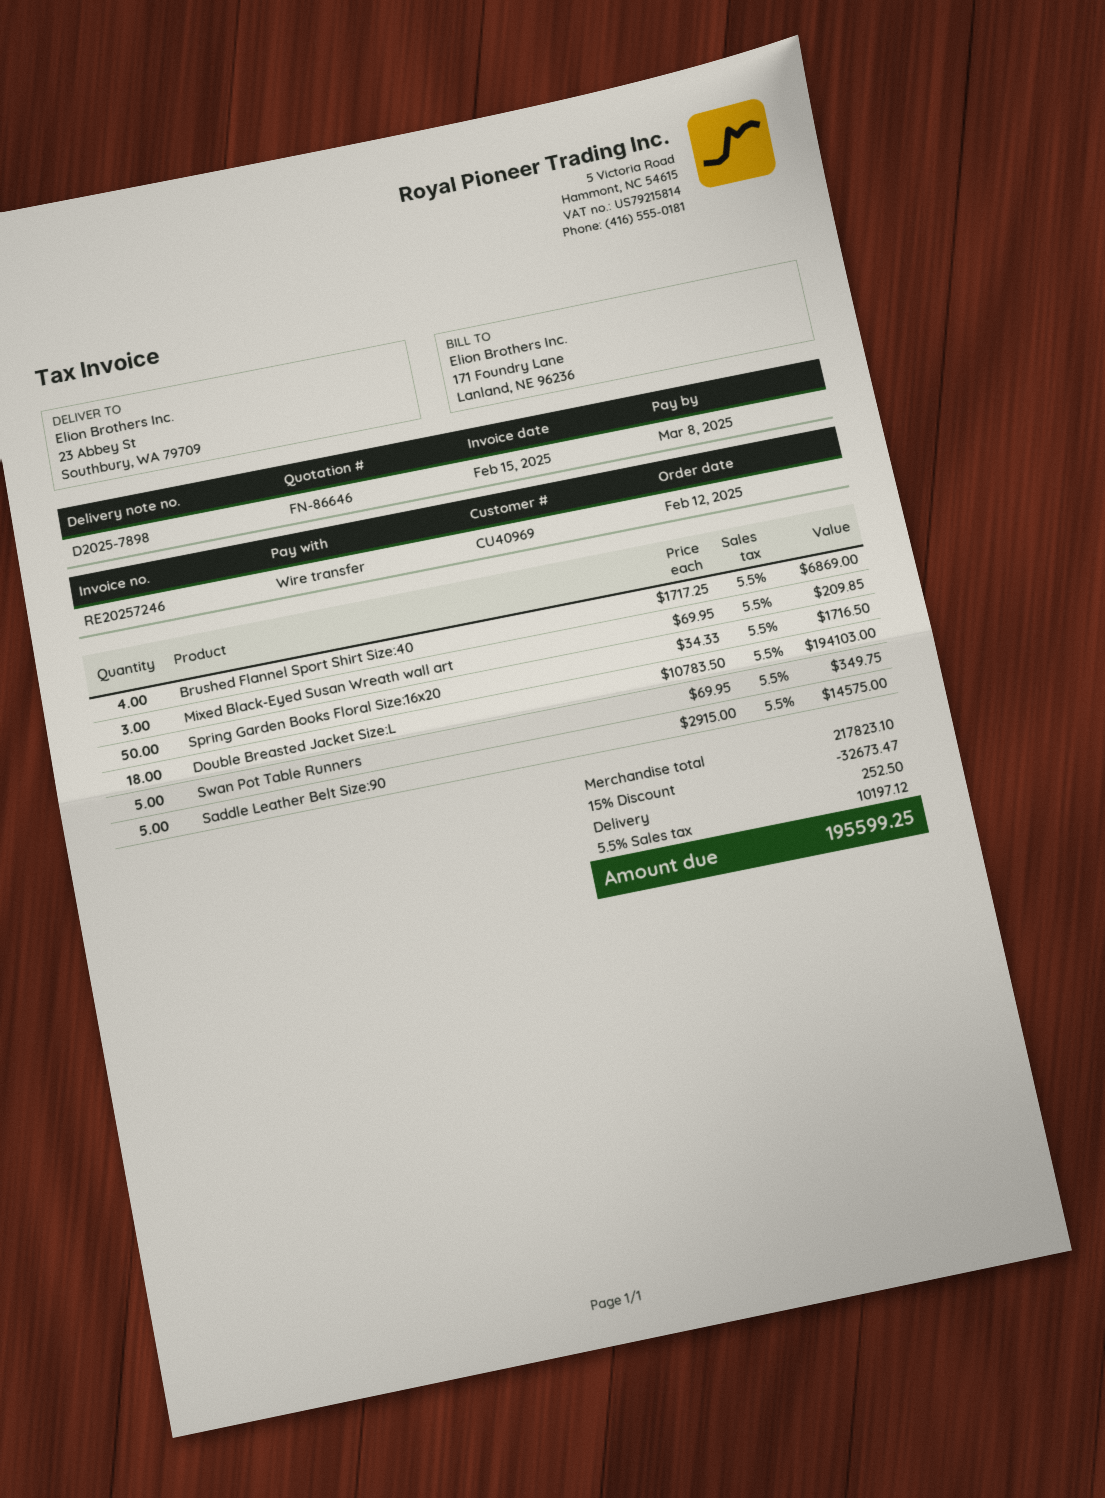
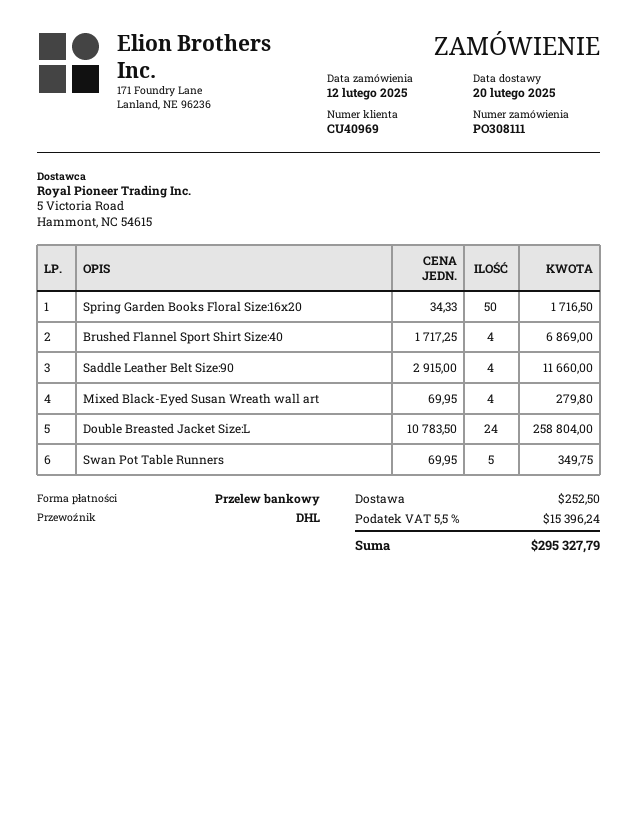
Mixed Black-Eyed Susan Wreath wall art: 3 x 69.95 = 209.85 -> 4 x 69.95 = 279.80
Double Breasted Jacket Size:L: 18 x 10783.50 = 194103.00 -> 24 x 10783.50 = 258804.00
Saddle Leather Belt Size:90: 5 x 2915.00 = 14575.00 -> 4 x 2915.00 = 11660.00
discount: 15% = 32673.47 -> none
tax: 5.5% = 10197.12 -> 5.5% = 15396.24
total: 195599.25 -> 295327.79

